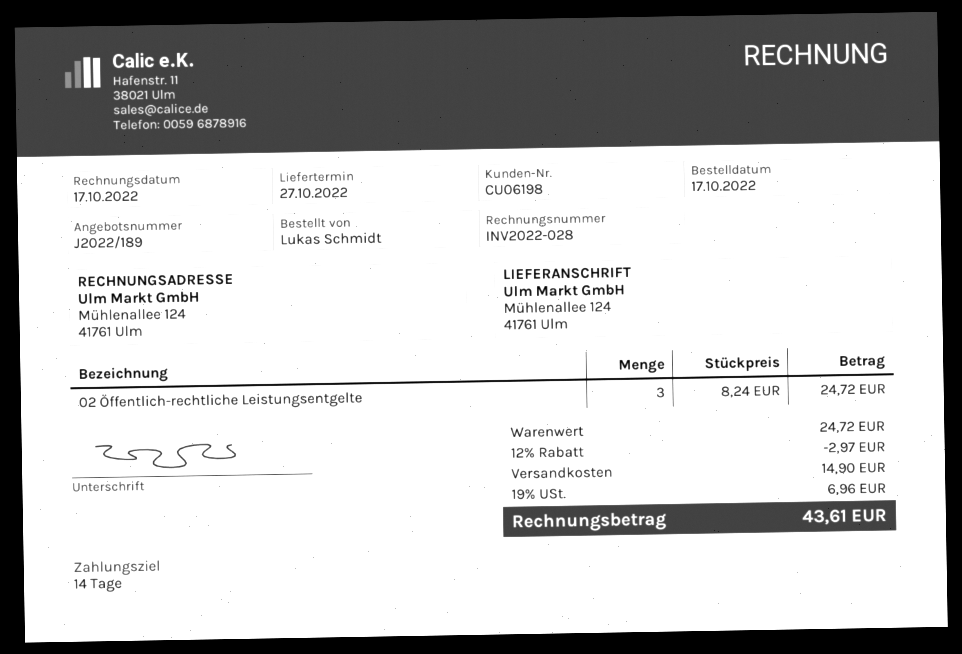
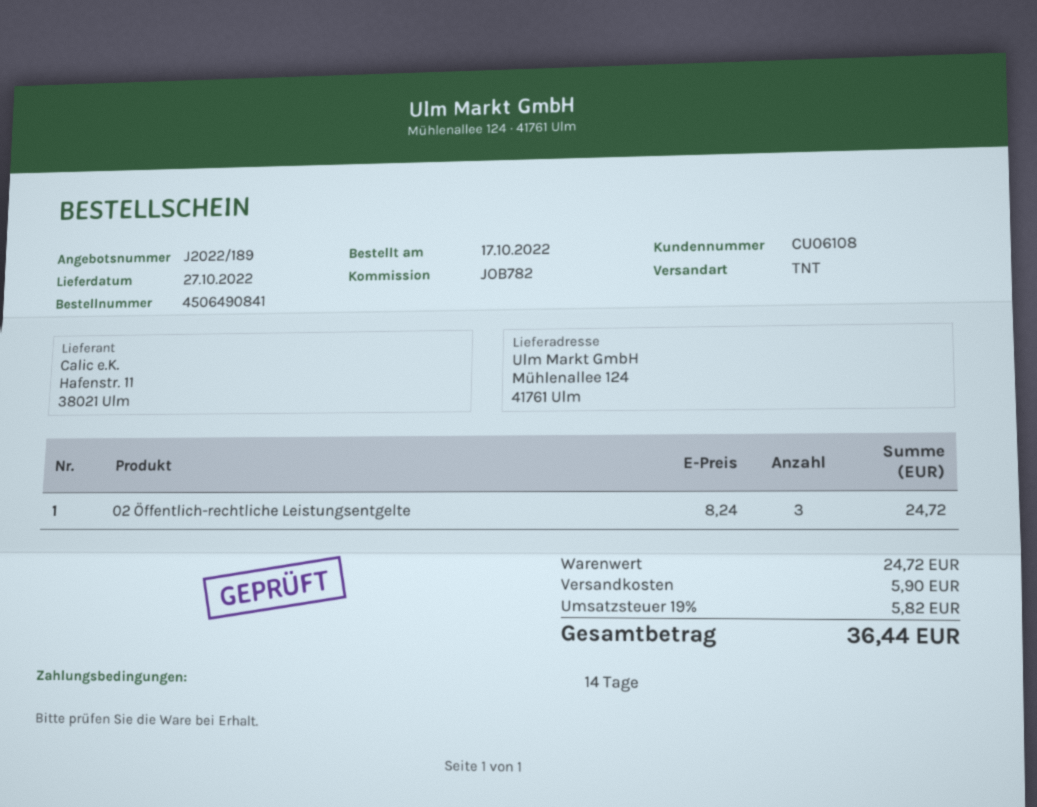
customer number: CU06198 -> CU06108
discount: 12% = 2.97 -> none
shipping: 14.90 -> 5.90
tax: 19% = 6.96 -> 19% = 5.82
total: 43.61 -> 36.44

